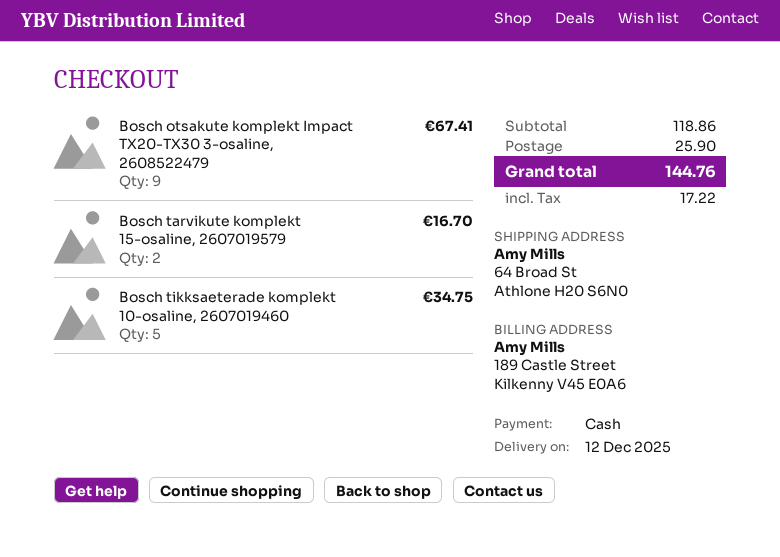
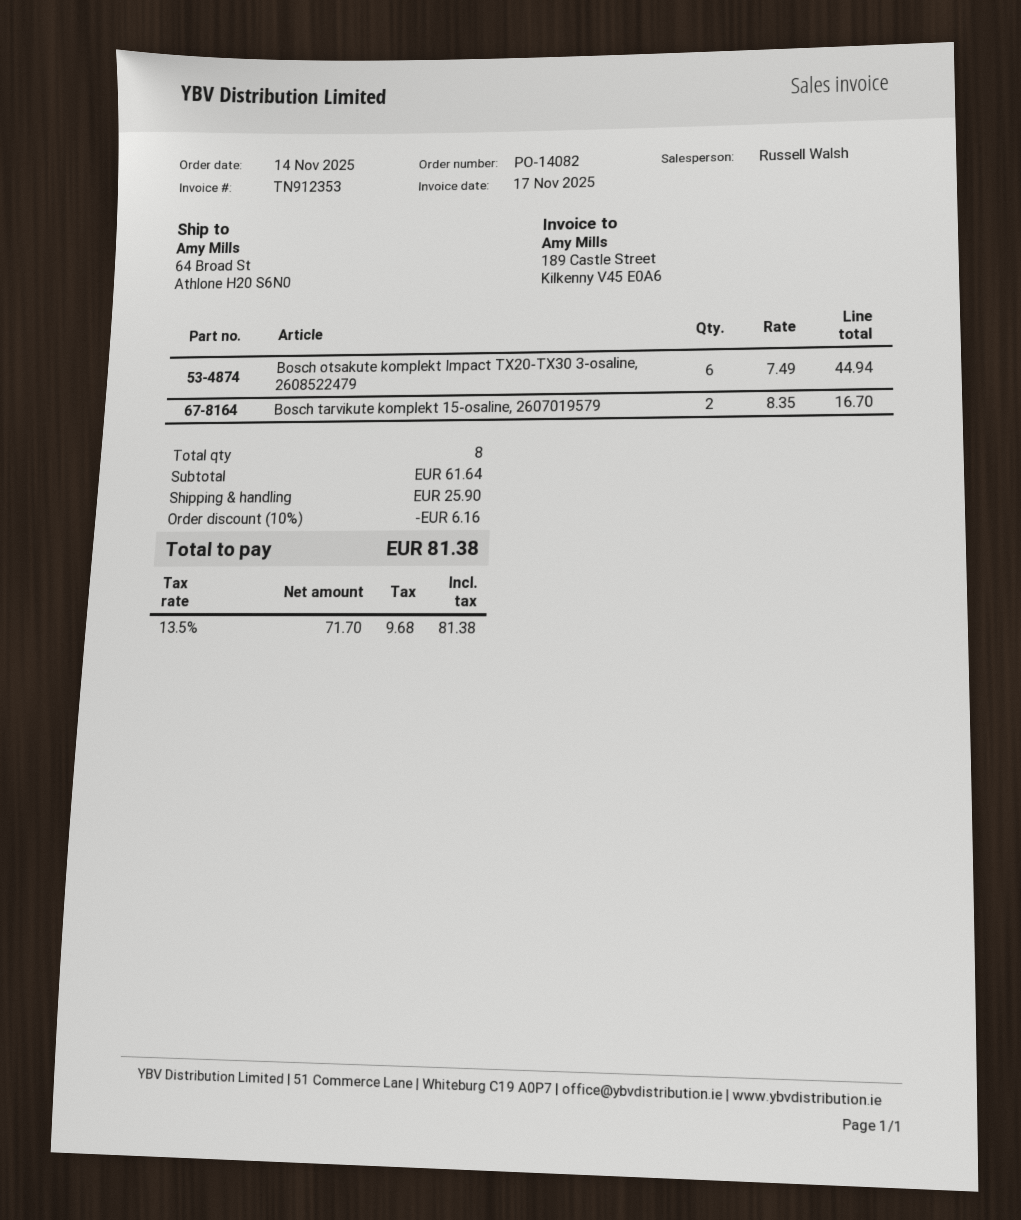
Bosch otsakute komplekt Impact TX20-TX30 3-osaline, 2608522479: 9 for 67.41 -> 6 for 44.94
Bosch tikksaeterade komplekt 10-osaline, 2607019460: 5 for 34.75 -> none
subtotal: 118.86 -> 61.64
discount: none -> 10% = 6.16
tax: 17.22 -> 9.68
total: 144.76 -> 81.38

